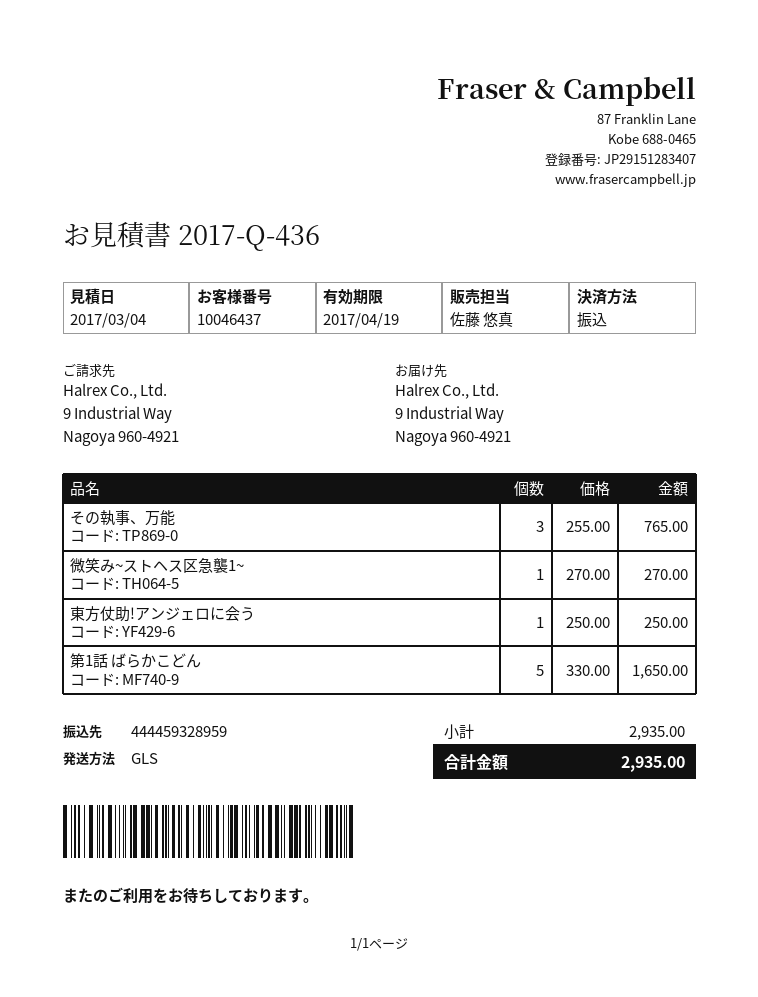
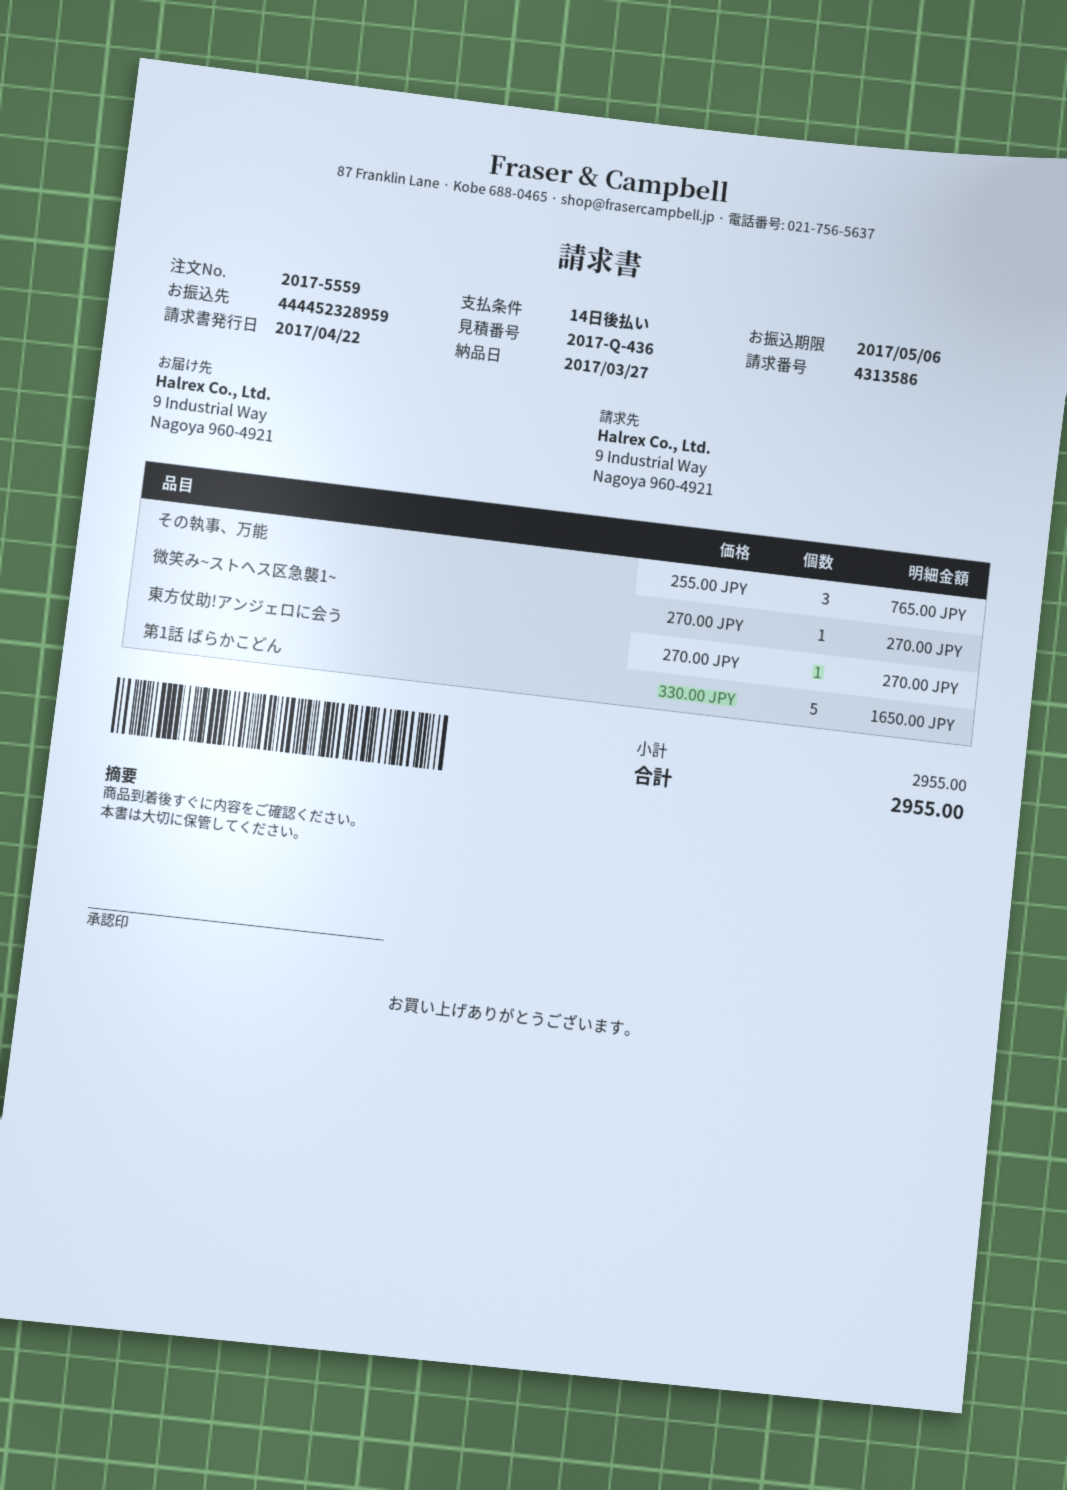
bank account: 444459328959 -> 444452328959
東方仗助!アンジェロに会う: 1 x 250.00 = 250.00 -> 1 x 270.00 = 270.00
subtotal: 2935.00 -> 2955.00
total: 2935.00 -> 2955.00

